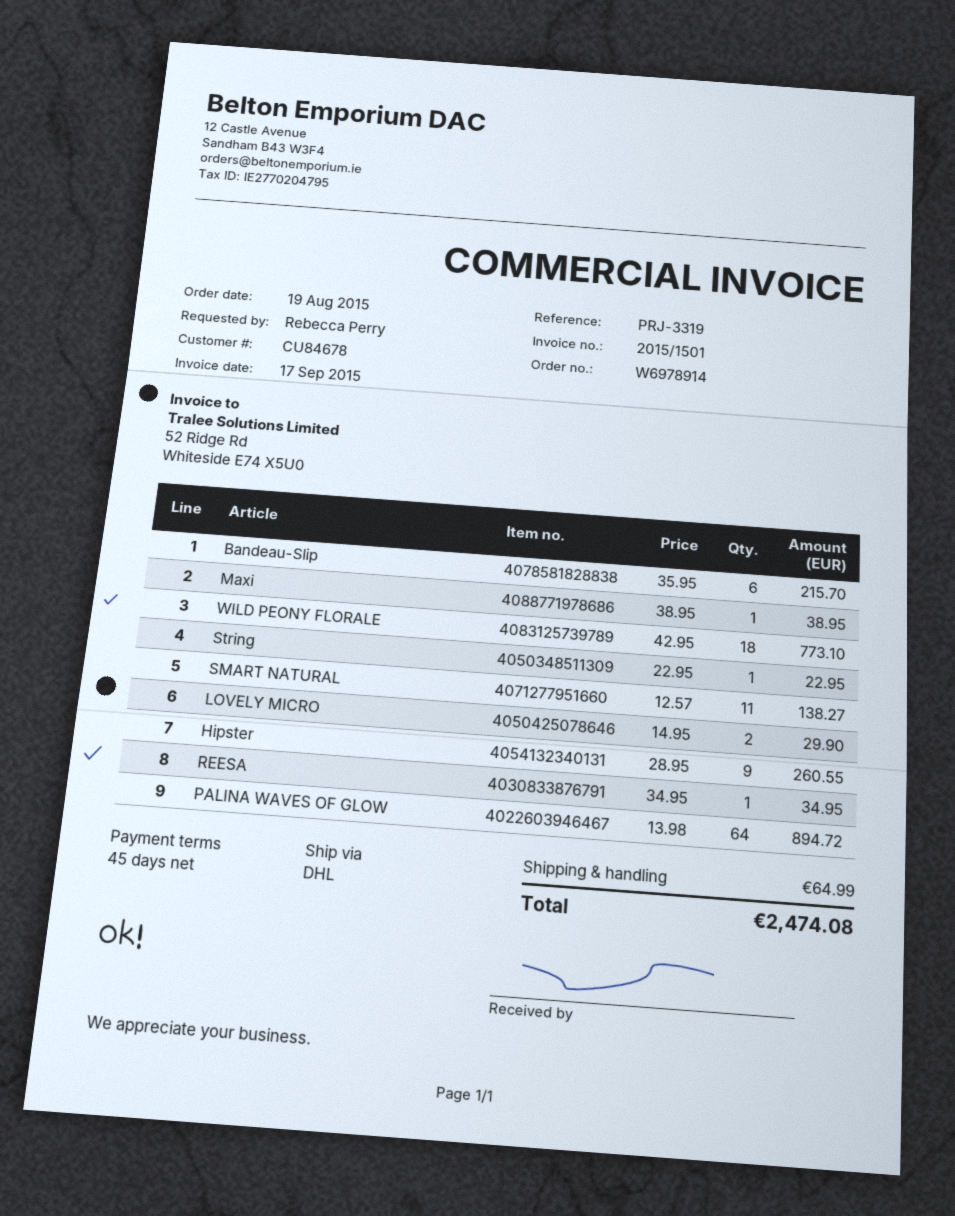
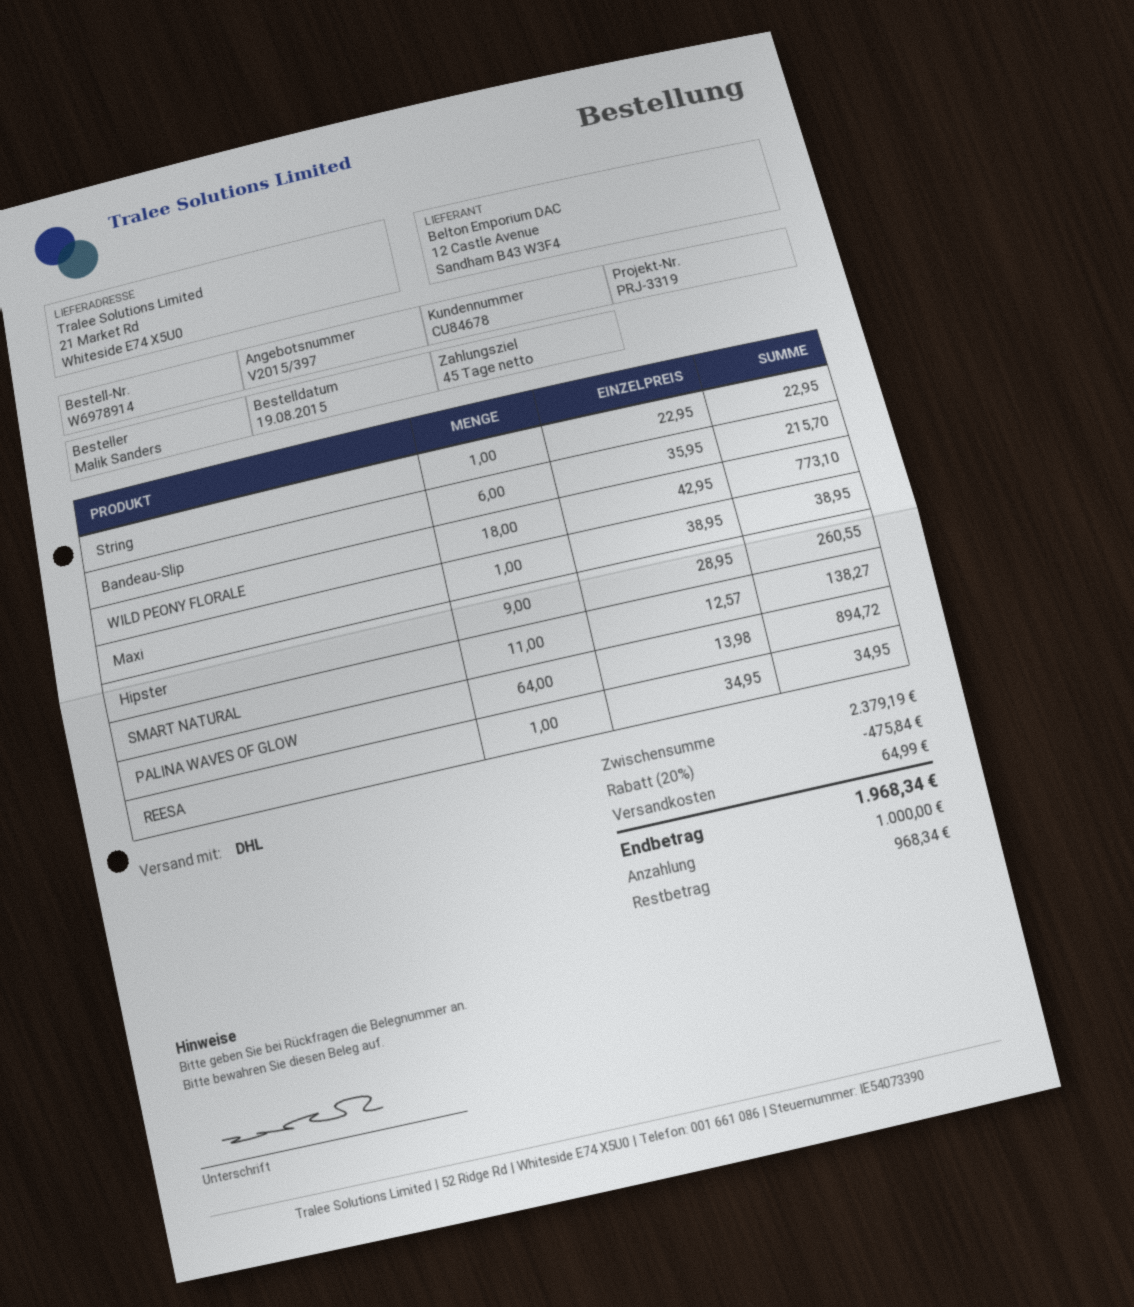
ordered by: Rebecca Perry -> Malik Sanders
LOVELY MICRO: 2 x 14.95 = 29.90 -> none
discount: none -> 20% = 475.84
total: 2474.08 -> 1968.34

